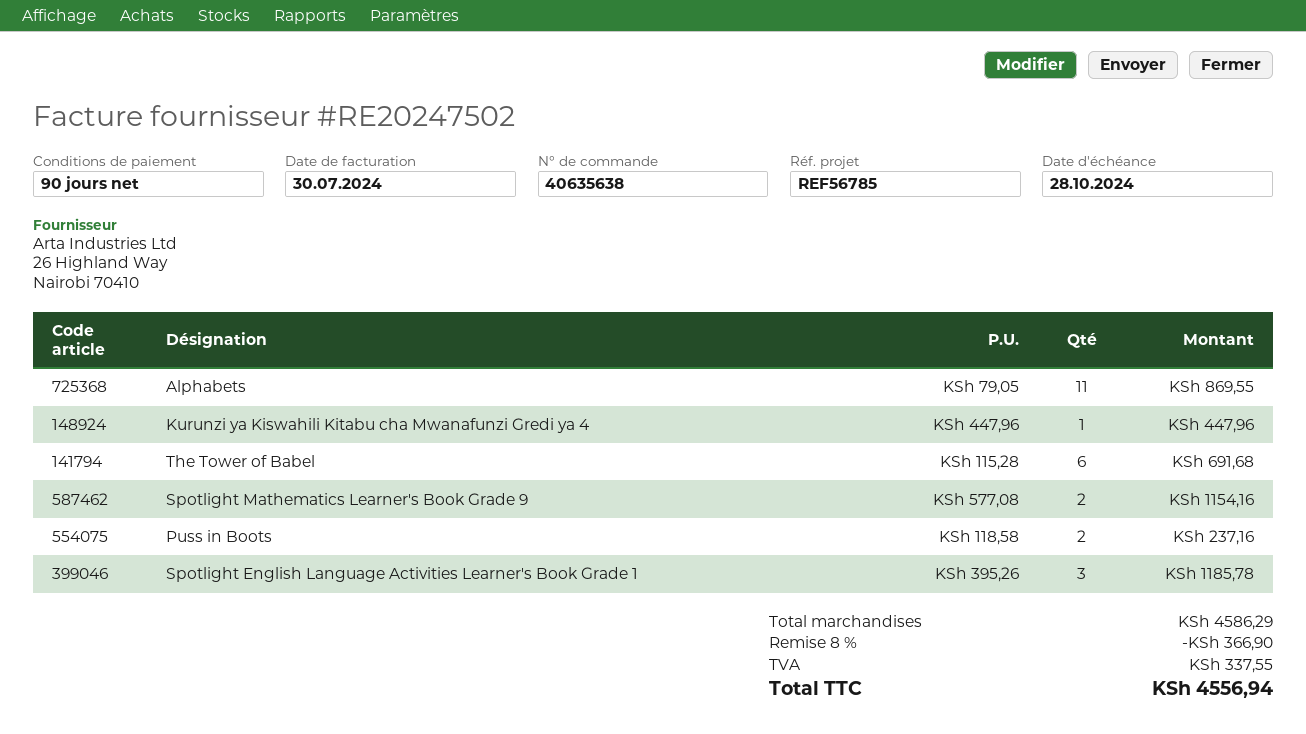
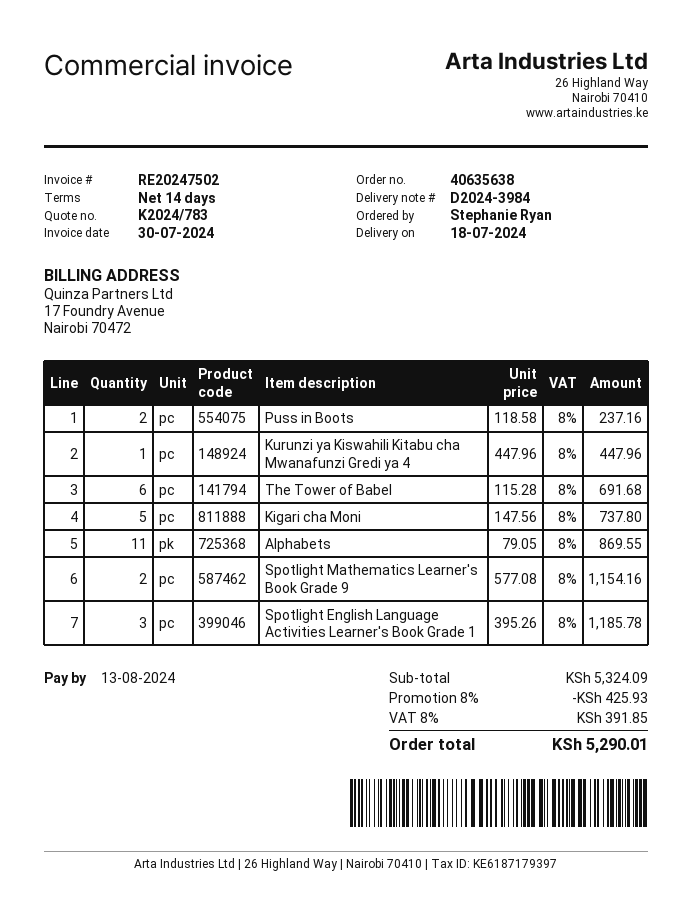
payment terms: 90 days -> 14 days
due date: 2024-10-28 -> 2024-08-13
Kigari cha Moni: none -> 5 x 147.56 = 737.80
subtotal: 4586.29 -> 5324.09
discount: 8% = 366.90 -> 8% = 425.93
tax: 337.55 -> 391.85
total: 4556.94 -> 5290.01

